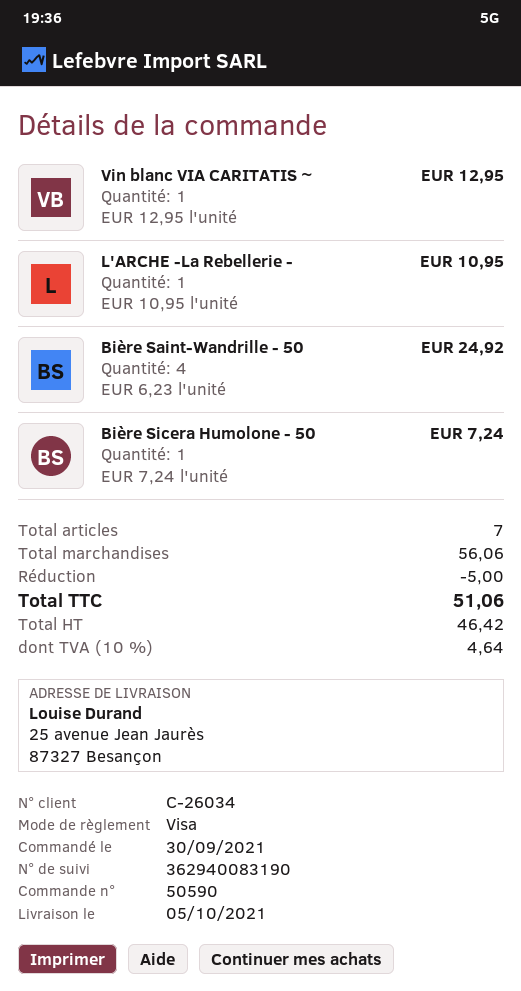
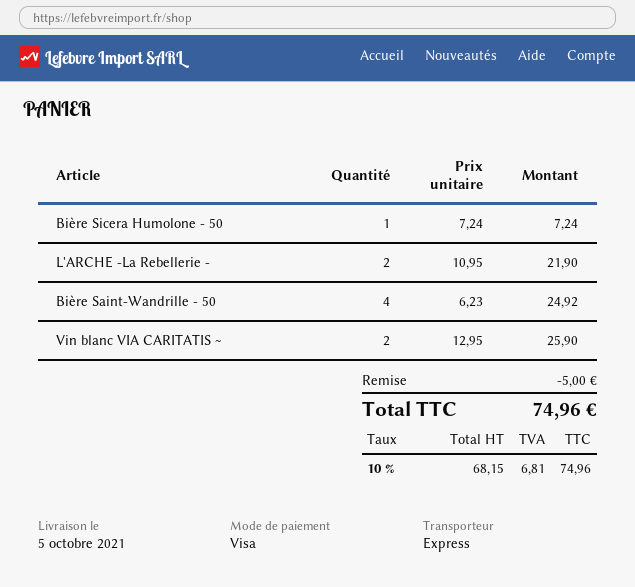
Vin blanc VIA CARITATIS ~: 1 x 12.95 = 12.95 -> 2 x 12.95 = 25.90
L'ARCHE -La Rebellerie -: 1 x 10.95 = 10.95 -> 2 x 10.95 = 21.90
net: 46.42 -> 68.15
tax: 10% = 4.64 -> 10% = 6.81
total: 51.06 -> 74.96

